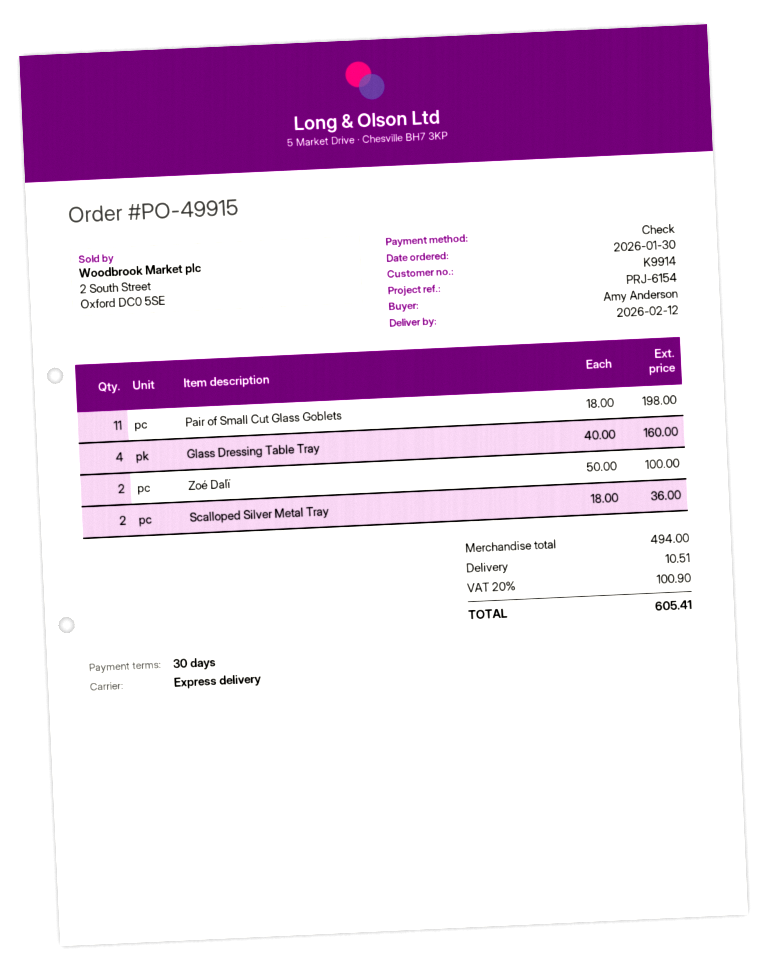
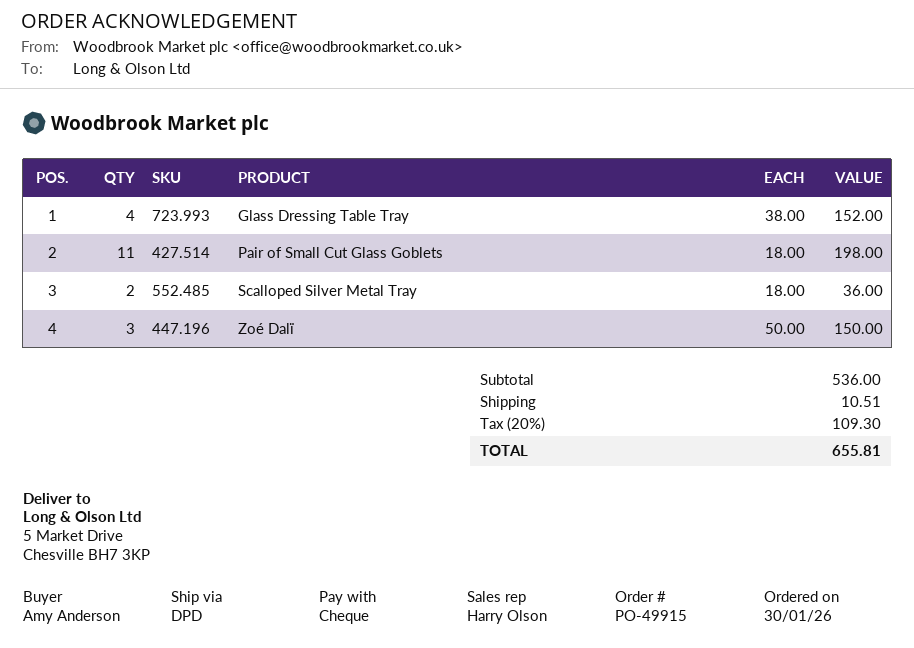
shipping method: express -> DPD
Glass Dressing Table Tray: 4 x 40.00 = 160.00 -> 4 x 38.00 = 152.00
Zoé Dalï: 2 x 50.00 = 100.00 -> 3 x 50.00 = 150.00
subtotal: 494.00 -> 536.00
tax: 20% = 100.90 -> 20% = 109.30
total: 605.41 -> 655.81

